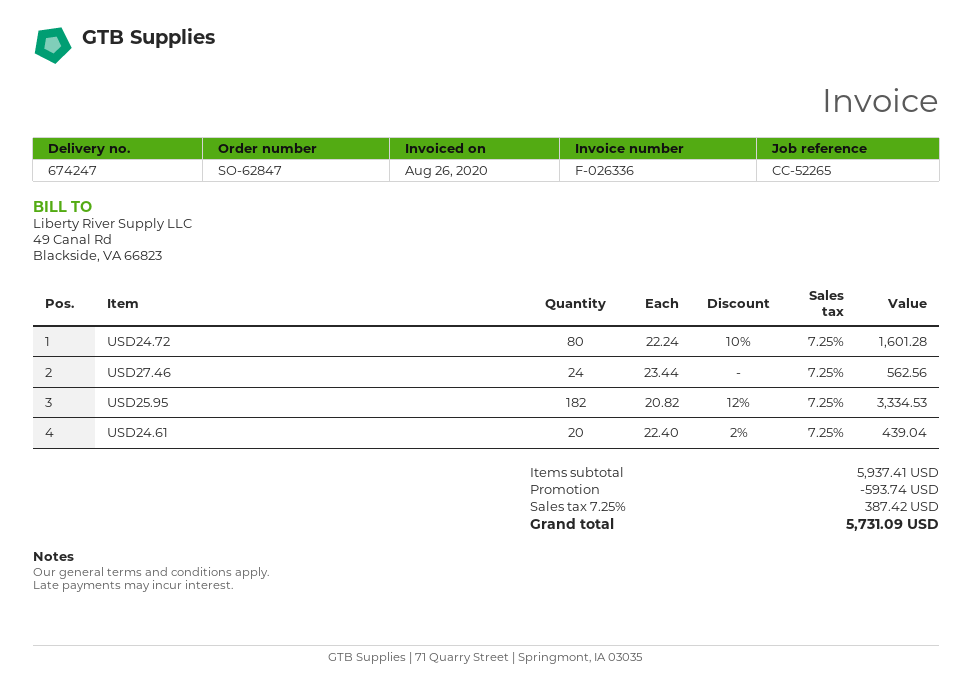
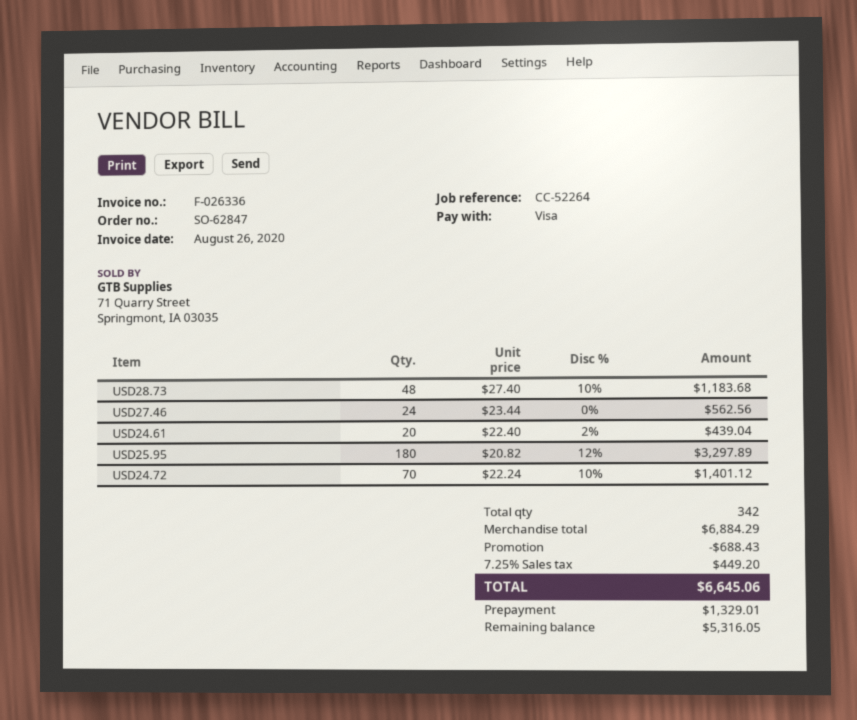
reference: CC-52265 -> CC-52264
USD24.72: 80 x 22.24 - 10% = 1601.28 -> 70 x 22.24 - 10% = 1401.12
USD25.95: 182 x 20.82 - 12% = 3334.53 -> 180 x 20.82 - 12% = 3297.89
USD28.73: none -> 48 x 27.40 - 10% = 1183.68
subtotal: 5937.41 -> 6884.29
discount: 593.74 -> 688.43
tax: 7.25% = 387.42 -> 7.25% = 449.20
total: 5731.09 -> 6645.06

